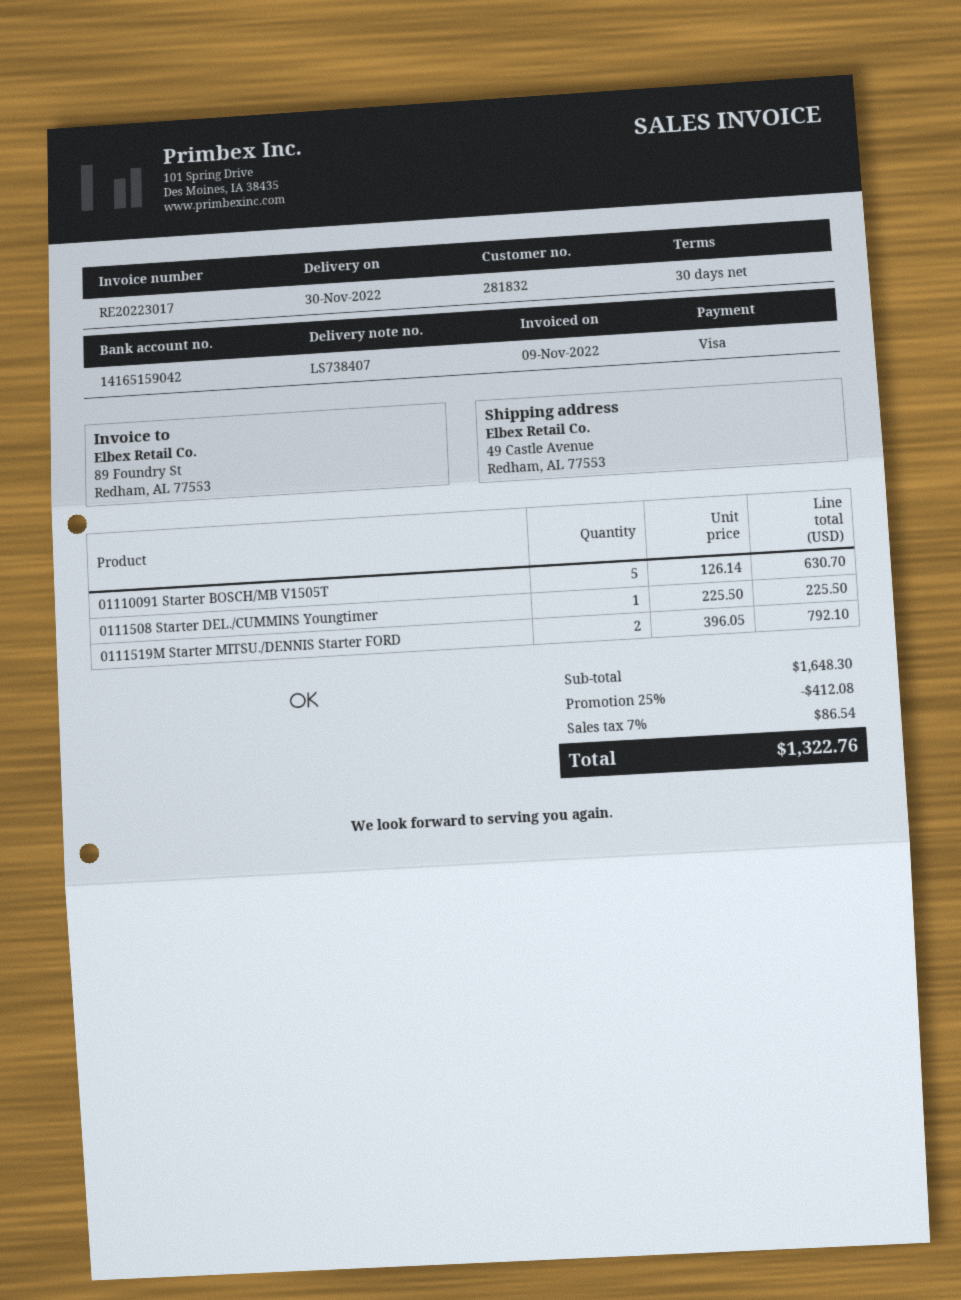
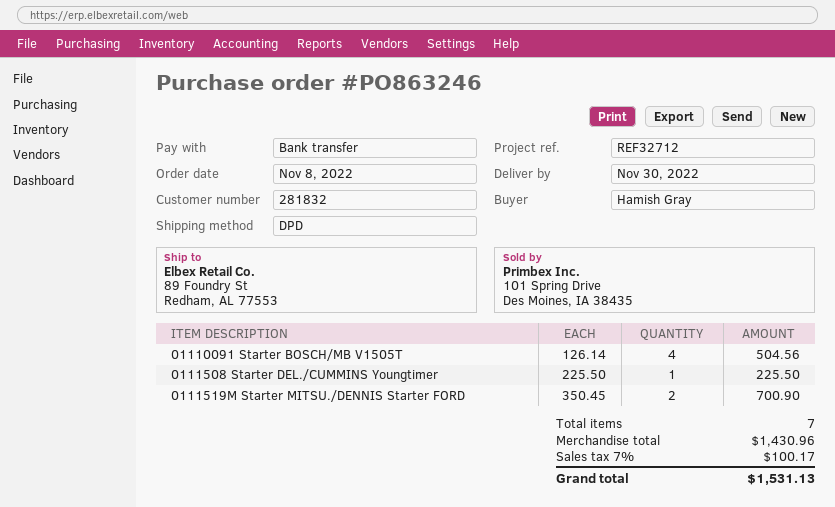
payment method: Visa -> bank transfer
ship to: 49 Castle Avenue, Redham, AL 77553 -> 89 Foundry St, Redham, AL 77553
01110091 Starter BOSCH/MB V1505T: 5 x 126.14 = 630.70 -> 4 x 126.14 = 504.56
0111519M Starter MITSU./DENNIS Starter FORD: 2 x 396.05 = 792.10 -> 2 x 350.45 = 700.90
subtotal: 1648.30 -> 1430.96
discount: 25% = 412.08 -> none
tax: 7% = 86.54 -> 7% = 100.17
total: 1322.76 -> 1531.13

